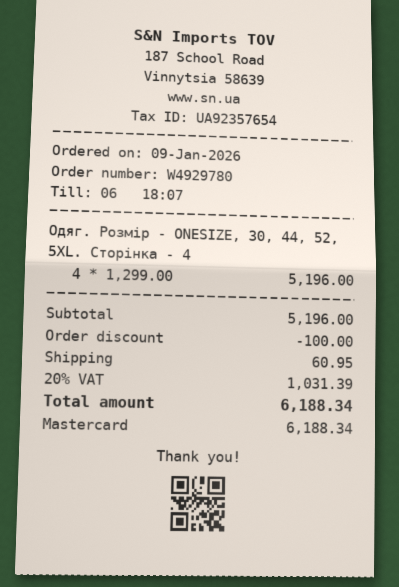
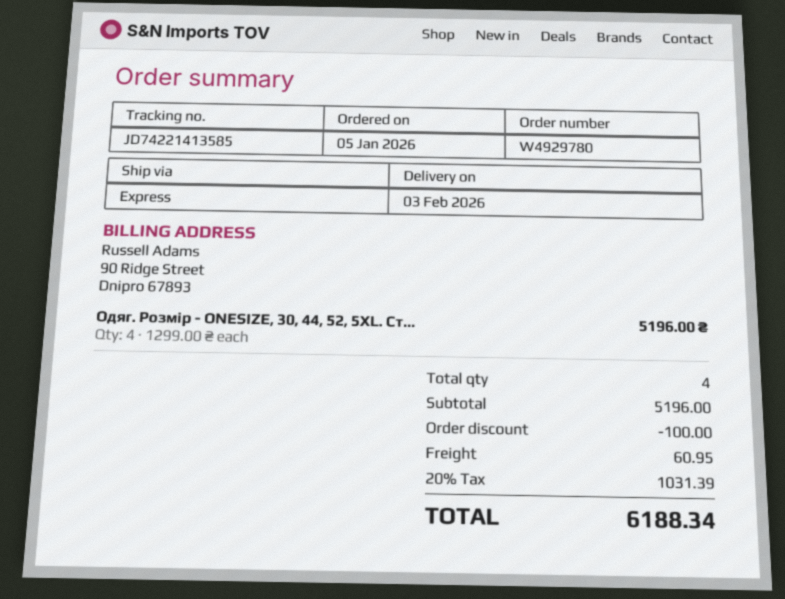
order date: 2026-01-09 -> 2026-01-05

